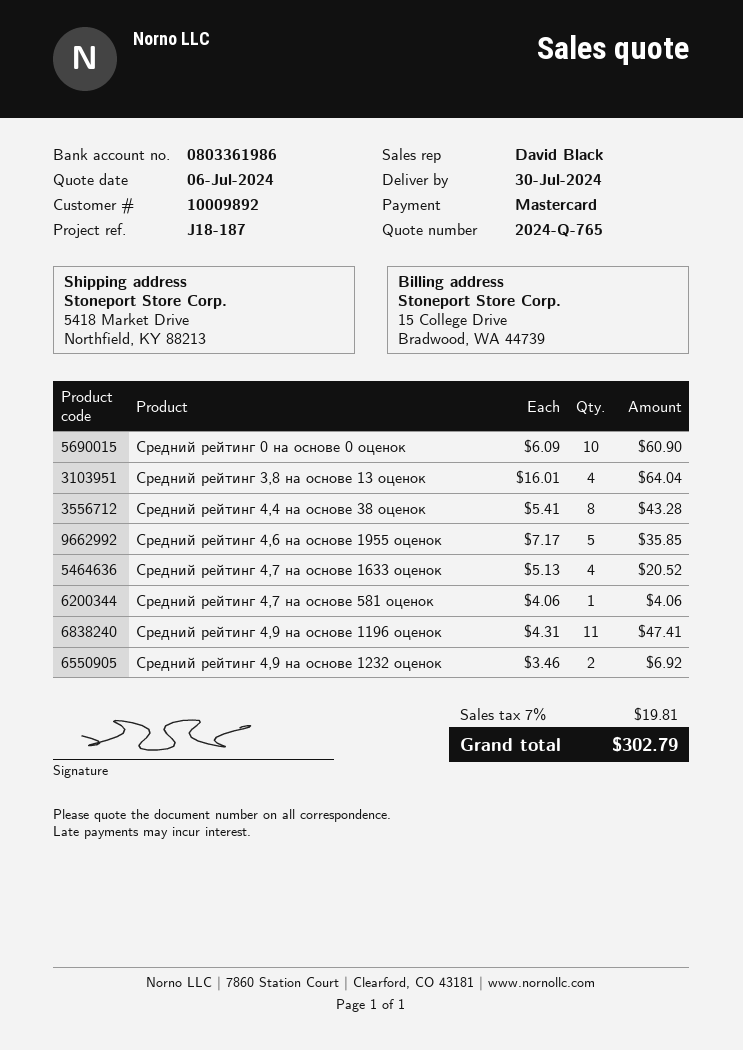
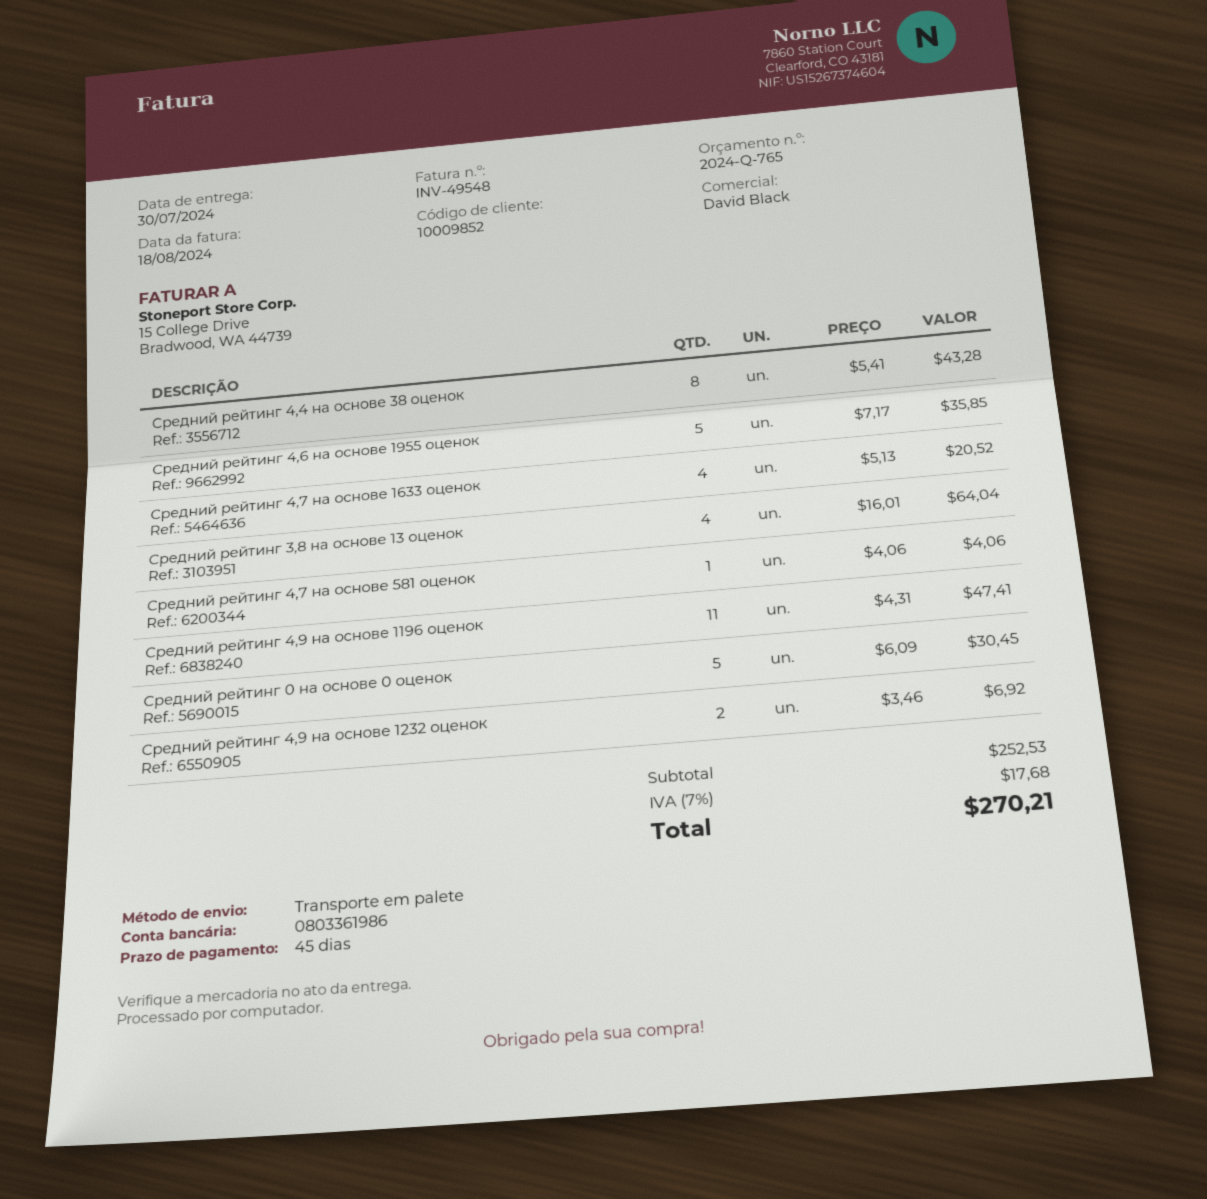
customer number: 10009892 -> 10009852
Средний рейтинг 0 на основе 0 оценок: 10 x 6.09 = 60.90 -> 5 x 6.09 = 30.45
tax: 7% = 19.81 -> 7% = 17.68
total: 302.79 -> 270.21

